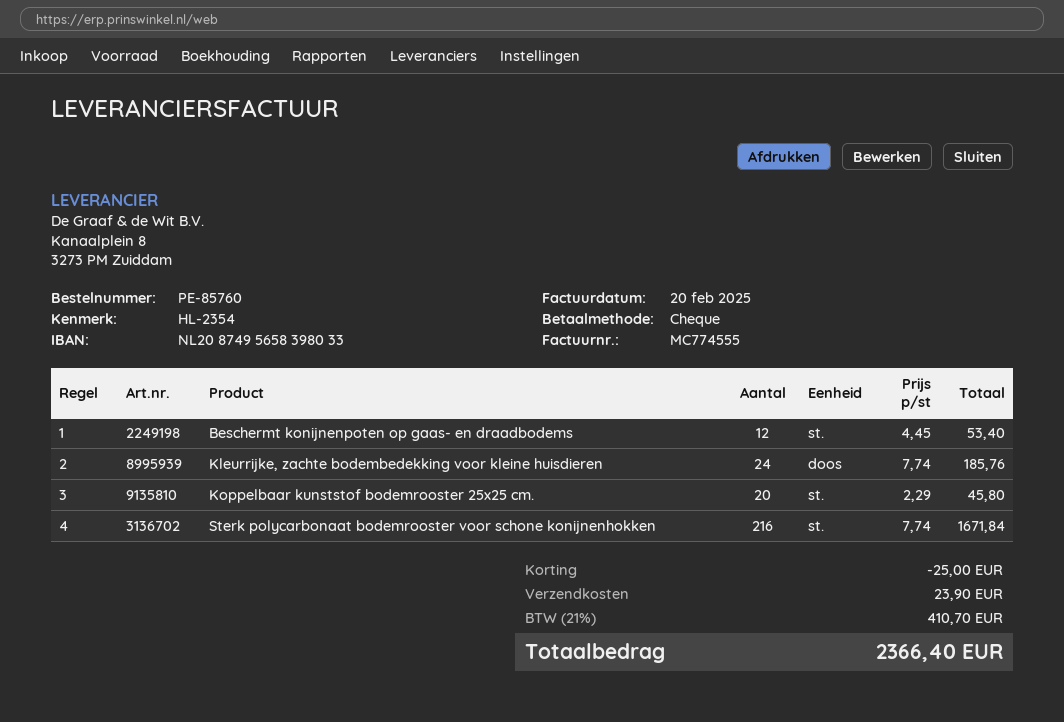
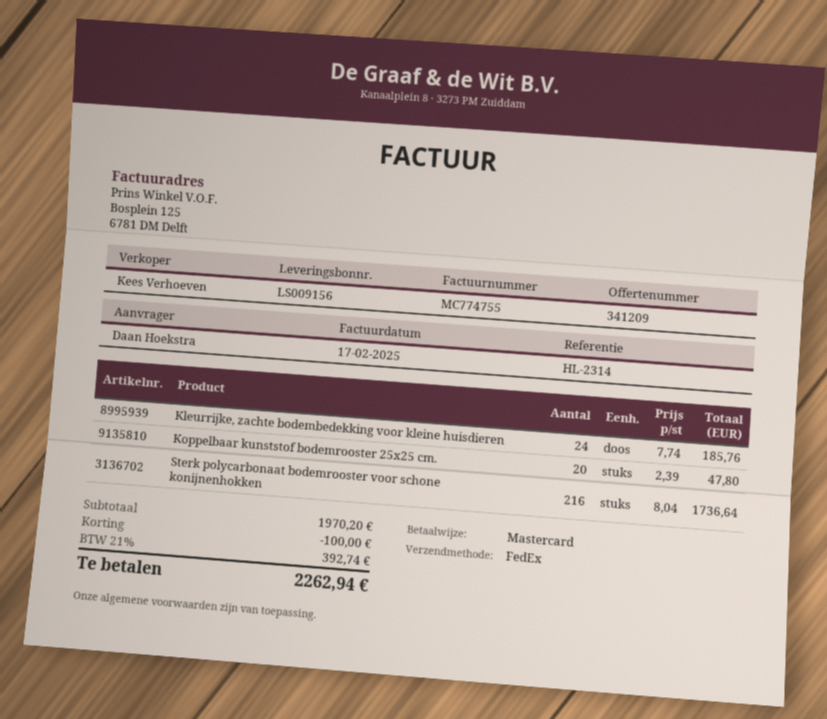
invoice number: MC774555 -> MC774755
invoice date: 2025-02-20 -> 2025-02-17
reference: HL-2354 -> HL-2314
payment method: cheque -> Mastercard
Beschermt konijnenpoten op gaas- en draadbodems: 12 x 4.45 = 53.40 -> none
Koppelbaar kunststof bodemrooster 25x25 cm.: 20 x 2.29 = 45.80 -> 20 x 2.39 = 47.80
Sterk polycarbonaat bodemrooster voor schone konijnenhokken: 216 x 7.74 = 1671.84 -> 216 x 8.04 = 1736.64
discount: 25.00 -> 100.00
shipping: 23.90 -> none
tax: 21% = 410.70 -> 21% = 392.74
total: 2366.40 -> 2262.94

